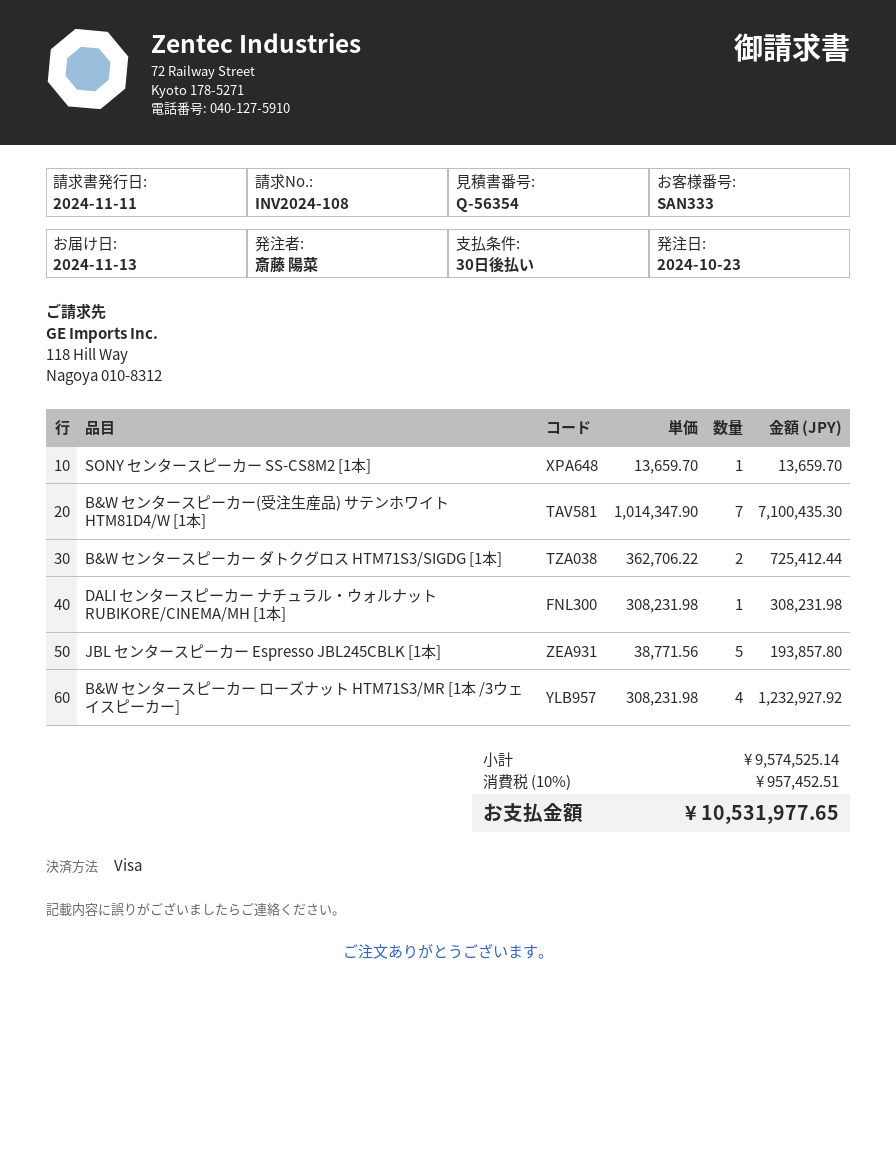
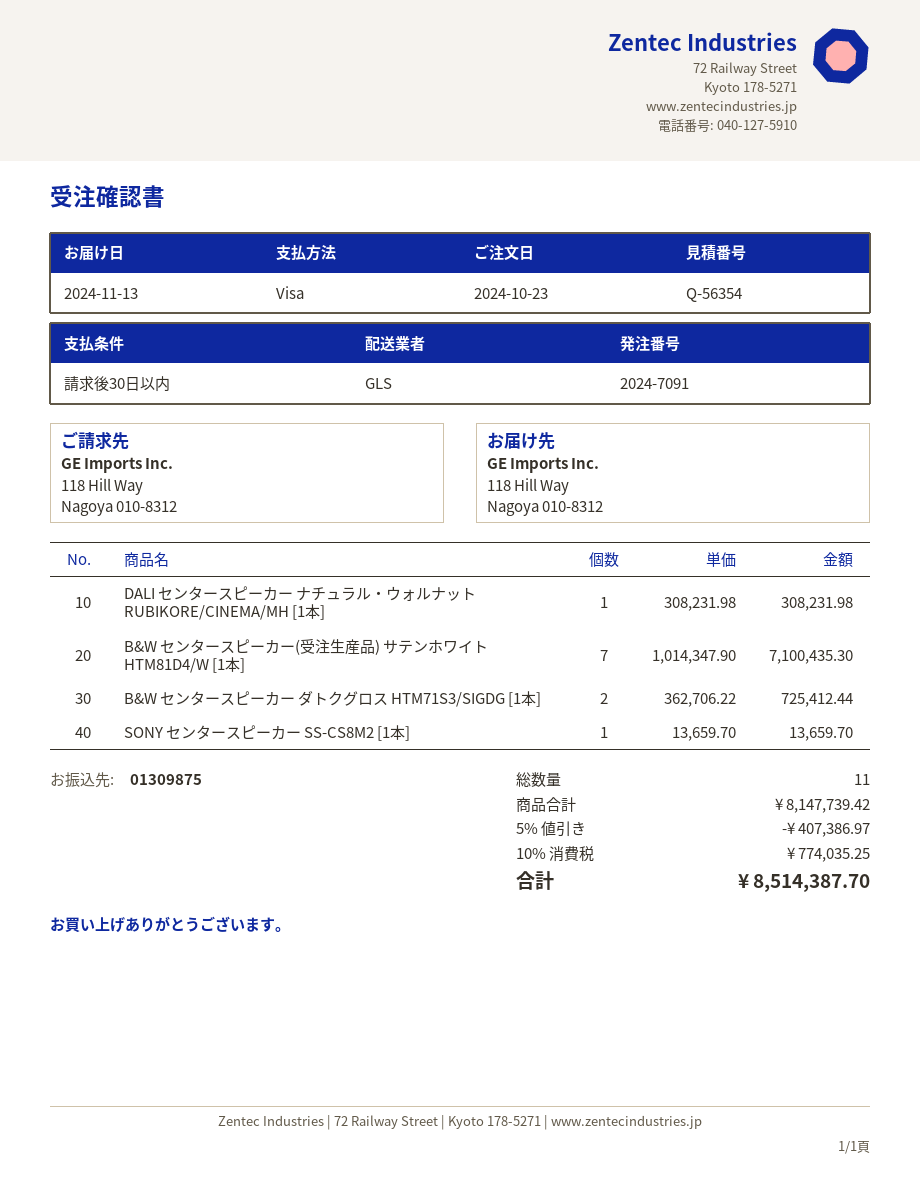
JBL センタースピーカー Espresso JBL245CBLK [1本]: 5 x 38771.56 = 193857.80 -> none
B&W センタースピーカー ローズナット HTM71S3/MR [1本 /3ウェイスピーカー]: 4 x 308231.98 = 1232927.92 -> none
subtotal: 9574525.14 -> 8147739.42
discount: none -> 5% = 407386.97
tax: 10% = 957452.51 -> 10% = 774035.25
total: 10531977.65 -> 8514387.70

